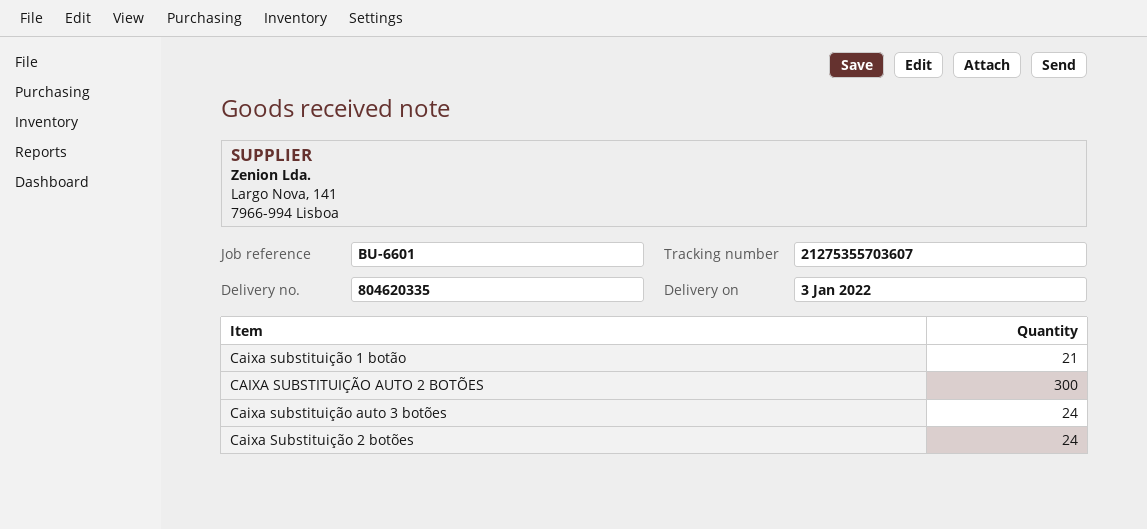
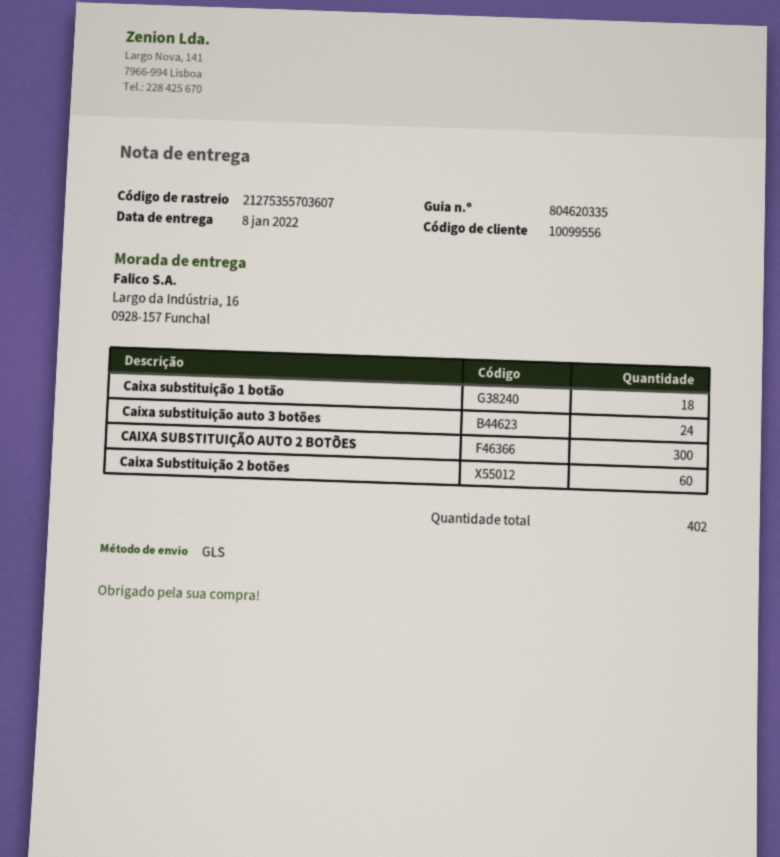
delivery date: 2022-01-03 -> 2022-01-08
Caixa substituição 1 botão: 21 -> 18
Caixa Substituição 2 botões: 24 -> 60

